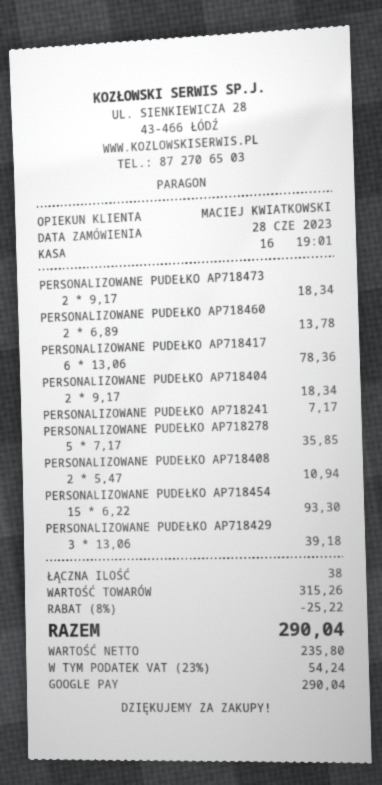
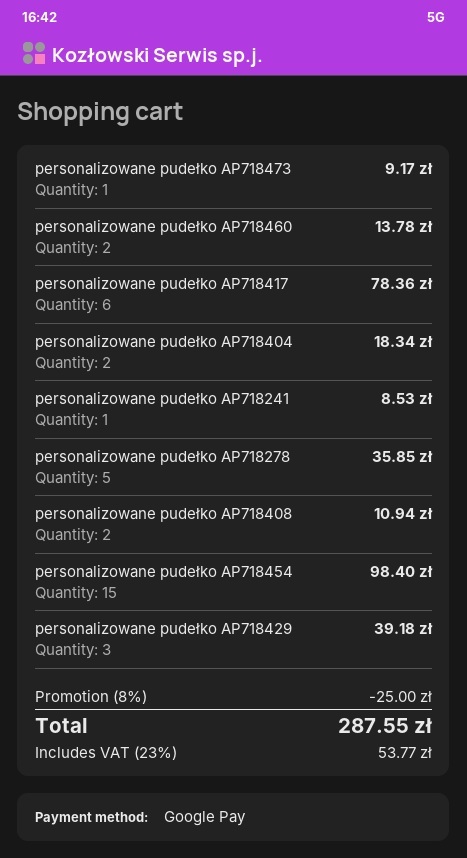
PERSONALIZOWANE PUDEŁKO AP718473: 2 for 18.34 -> 1 for 9.17
PERSONALIZOWANE PUDEŁKO AP718241: 1 for 7.17 -> 1 for 8.53
PERSONALIZOWANE PUDEŁKO AP718454: 15 for 93.30 -> 15 for 98.40
discount: 8% = 25.22 -> 8% = 25.00
tax: 23% = 54.24 -> 23% = 53.77
total: 290.04 -> 287.55

